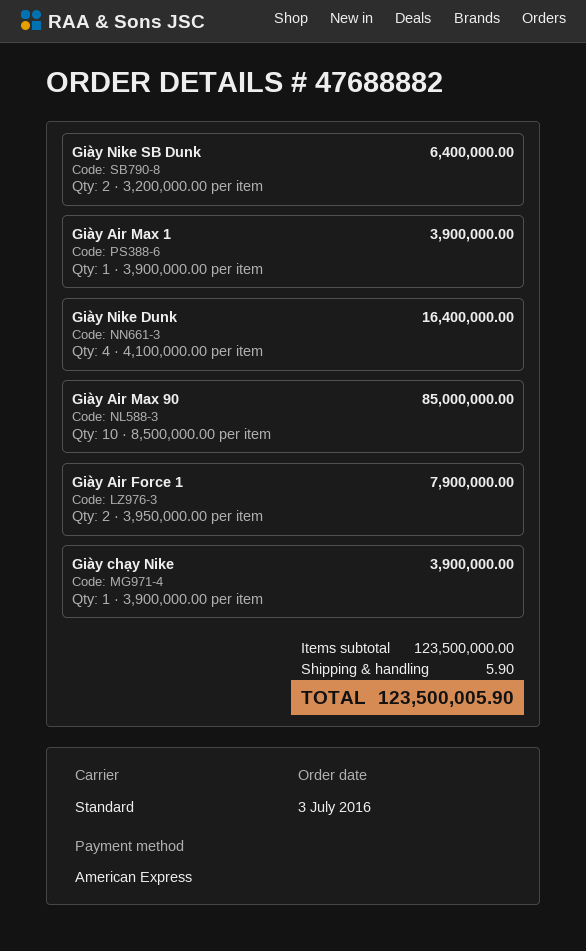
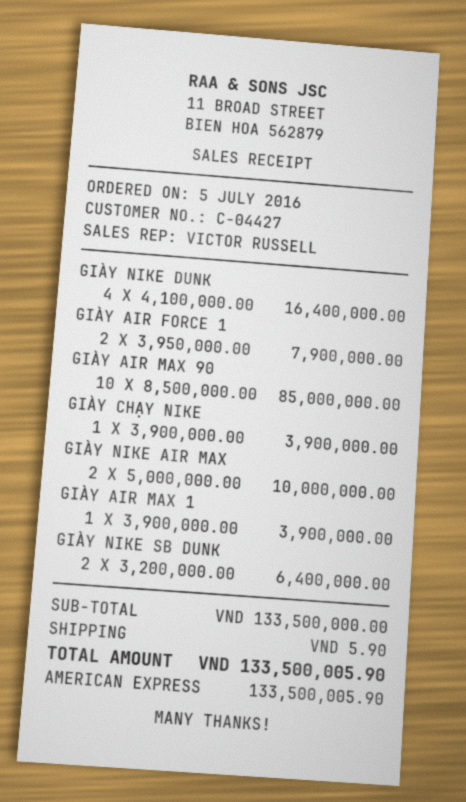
order date: 2016-07-03 -> 2016-07-05
GIÀY NIKE AIR MAX: none -> 2 x 5000000.00 = 10000000.00
subtotal: 123500000.00 -> 133500000.00
total: 123500005.90 -> 133500005.90

